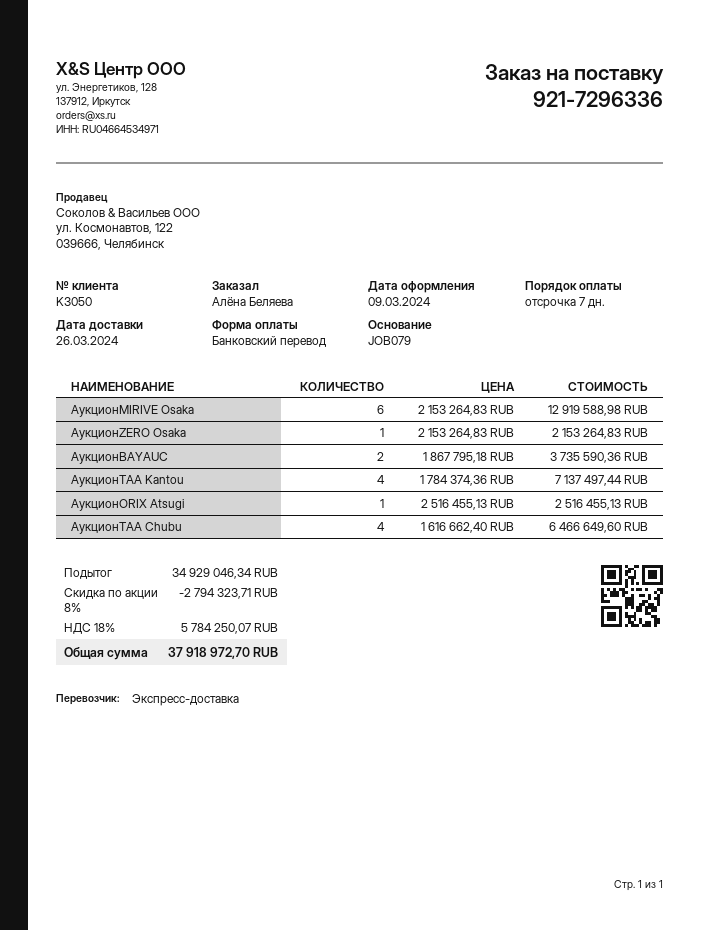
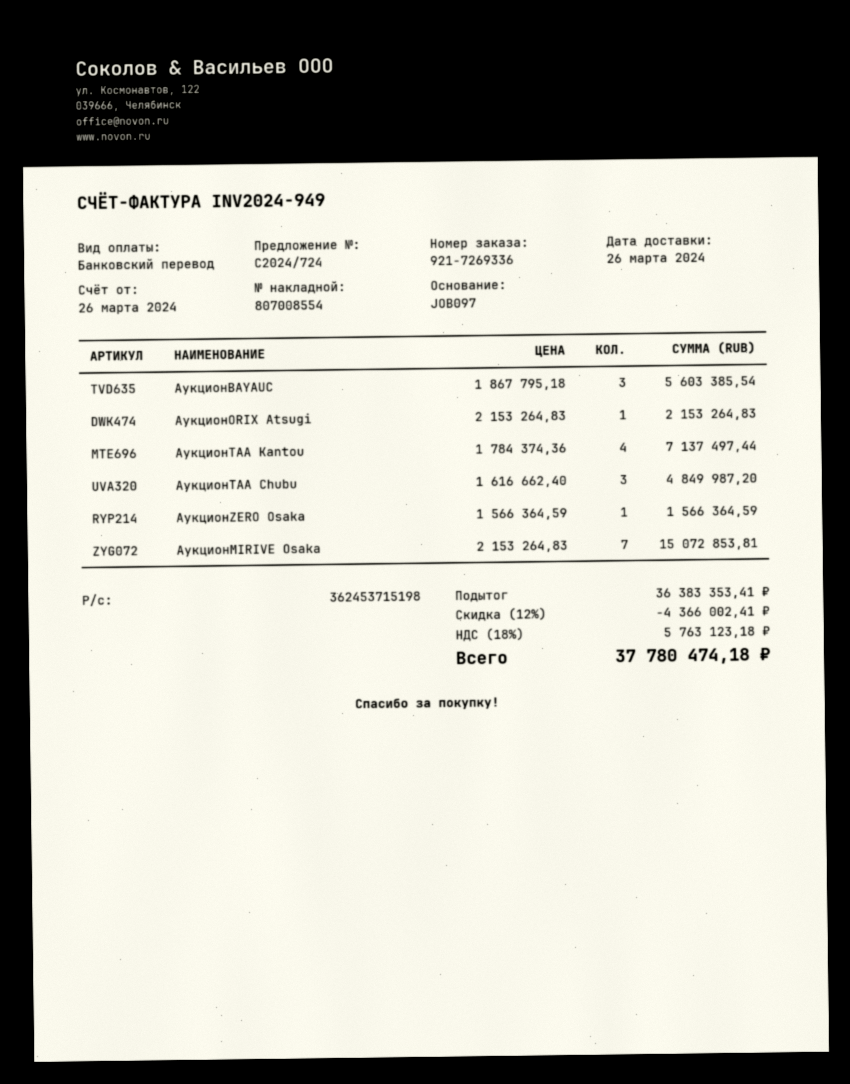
order number: 921-7296336 -> 921-7269336
reference: JOB079 -> JOB097
АукционMIRIVE Osaka: 6 x 2153264.83 = 12919588.98 -> 7 x 2153264.83 = 15072853.81
АукционZERO Osaka: 1 x 2153264.83 = 2153264.83 -> 1 x 1566364.59 = 1566364.59
АукционBAYAUC: 2 x 1867795.18 = 3735590.36 -> 3 x 1867795.18 = 5603385.54
АукционORIX Atsugi: 1 x 2516455.13 = 2516455.13 -> 1 x 2153264.83 = 2153264.83
АукционTAA Chubu: 4 x 1616662.40 = 6466649.60 -> 3 x 1616662.40 = 4849987.20
subtotal: 34929046.34 -> 36383353.41
discount: 8% = 2794323.71 -> 12% = 4366002.41
tax: 18% = 5784250.07 -> 18% = 5763123.18
total: 37918972.70 -> 37780474.18

